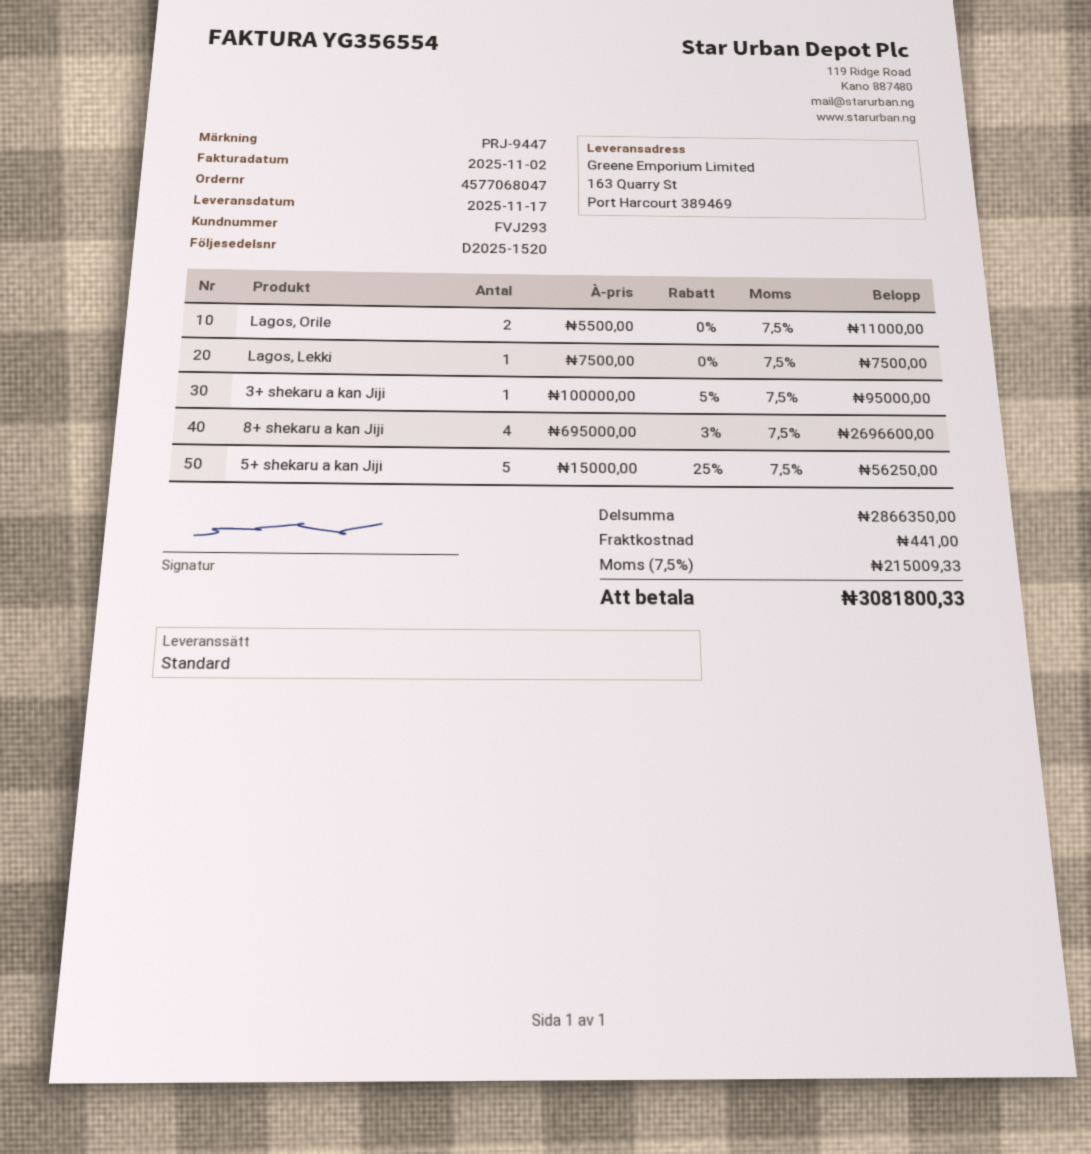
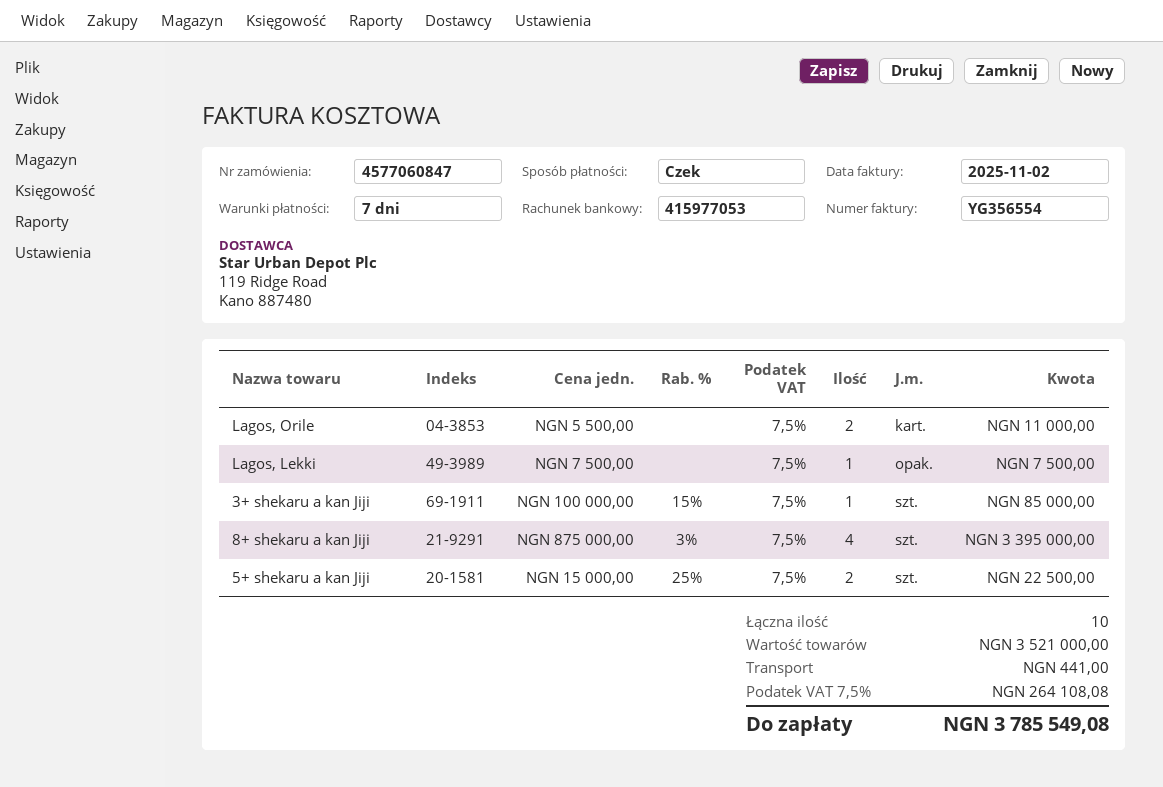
order number: 4577068047 -> 4577060847
3+ shekaru a kan Jiji: 1 x 100000.00 - 5% = 95000.00 -> 1 x 100000.00 - 15% = 85000.00
8+ shekaru a kan Jiji: 4 x 695000.00 - 3% = 2696600.00 -> 4 x 875000.00 - 3% = 3395000.00
5+ shekaru a kan Jiji: 5 x 15000.00 - 25% = 56250.00 -> 2 x 15000.00 - 25% = 22500.00
subtotal: 2866350.00 -> 3521000.00
tax: 7.5% = 215009.33 -> 7.5% = 264108.08
total: 3081800.33 -> 3785549.08

